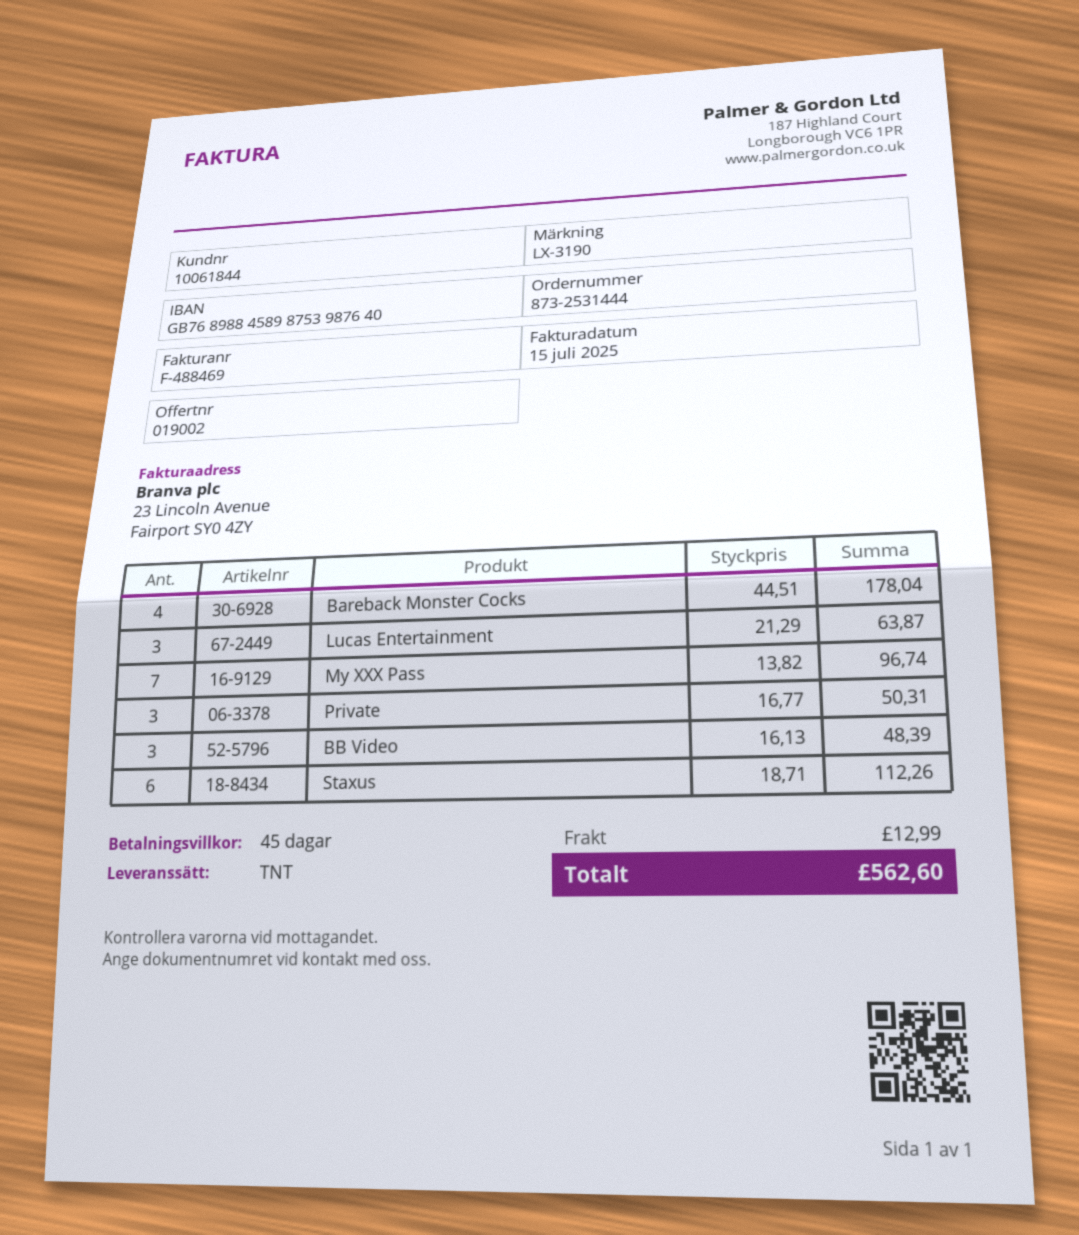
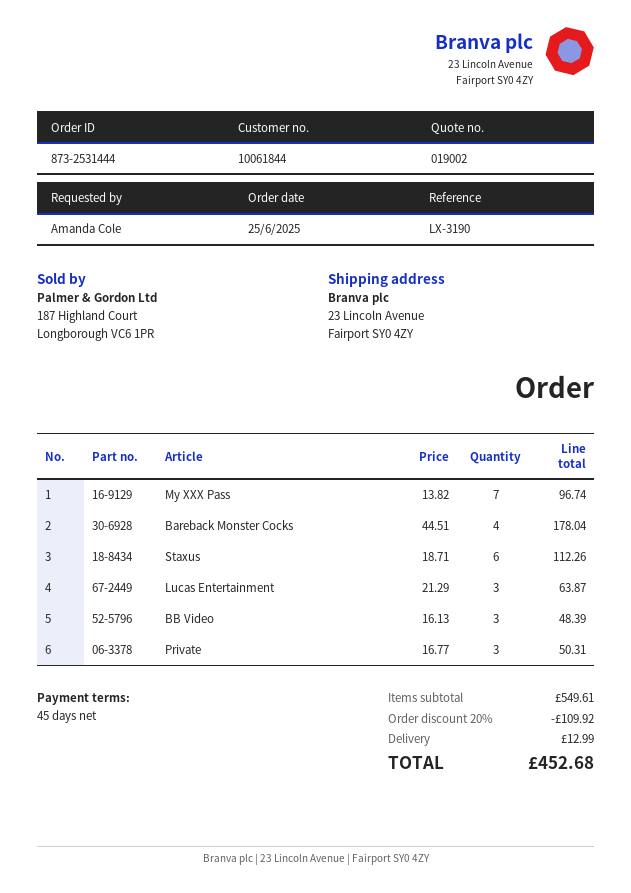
discount: none -> 20% = 109.92
total: 562.60 -> 452.68

